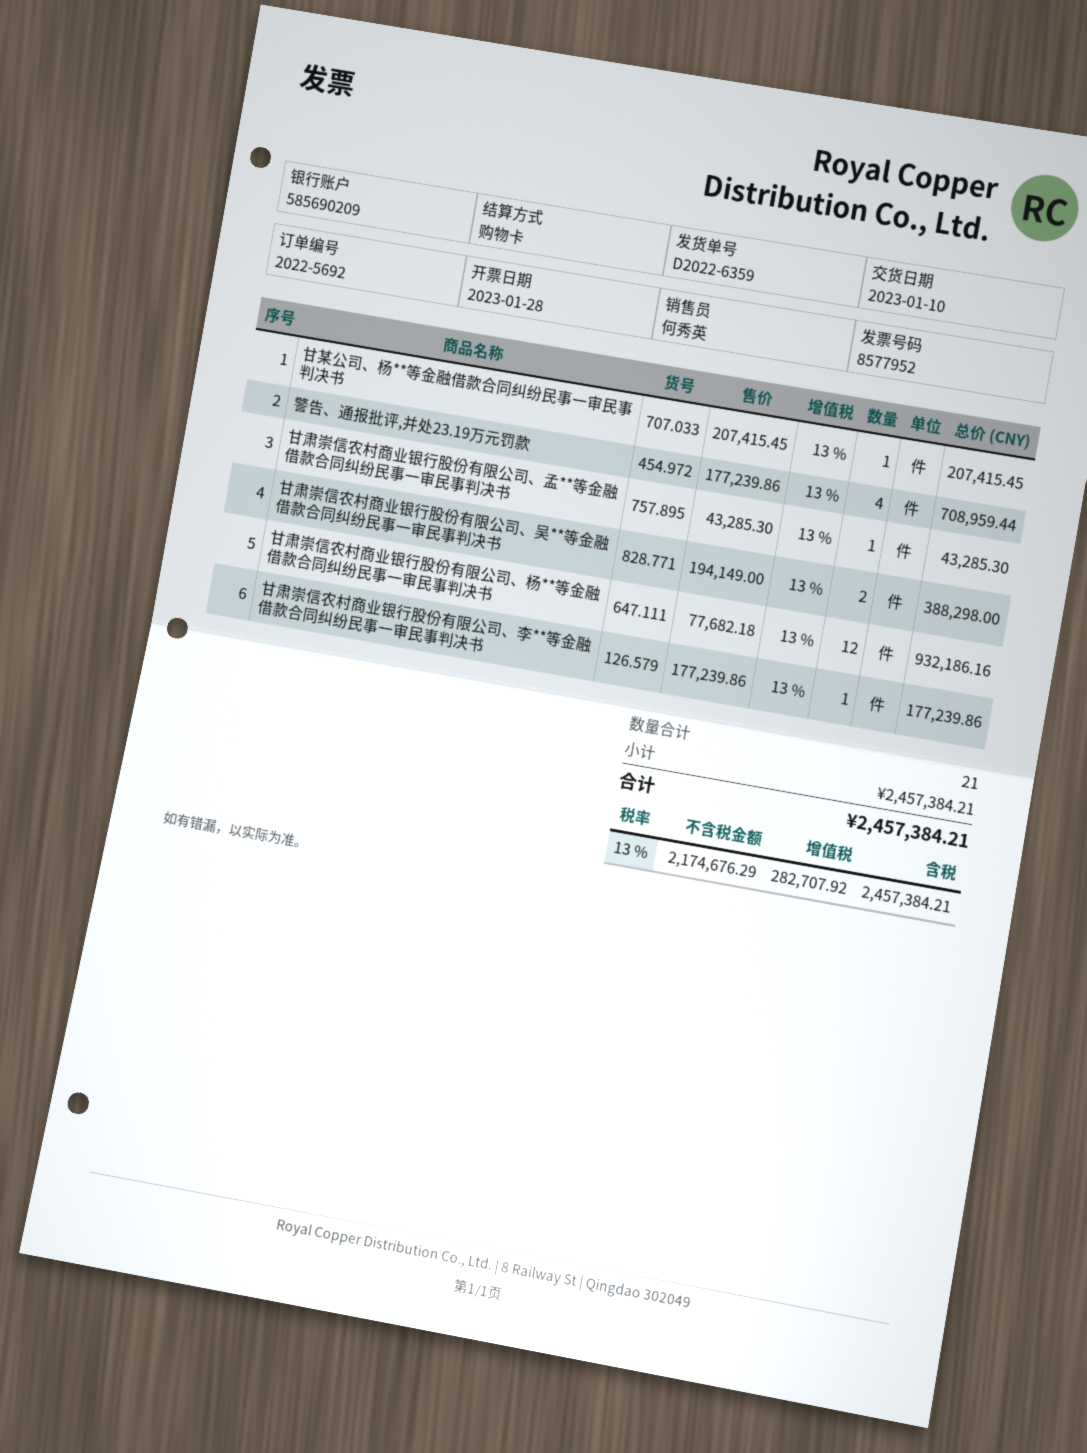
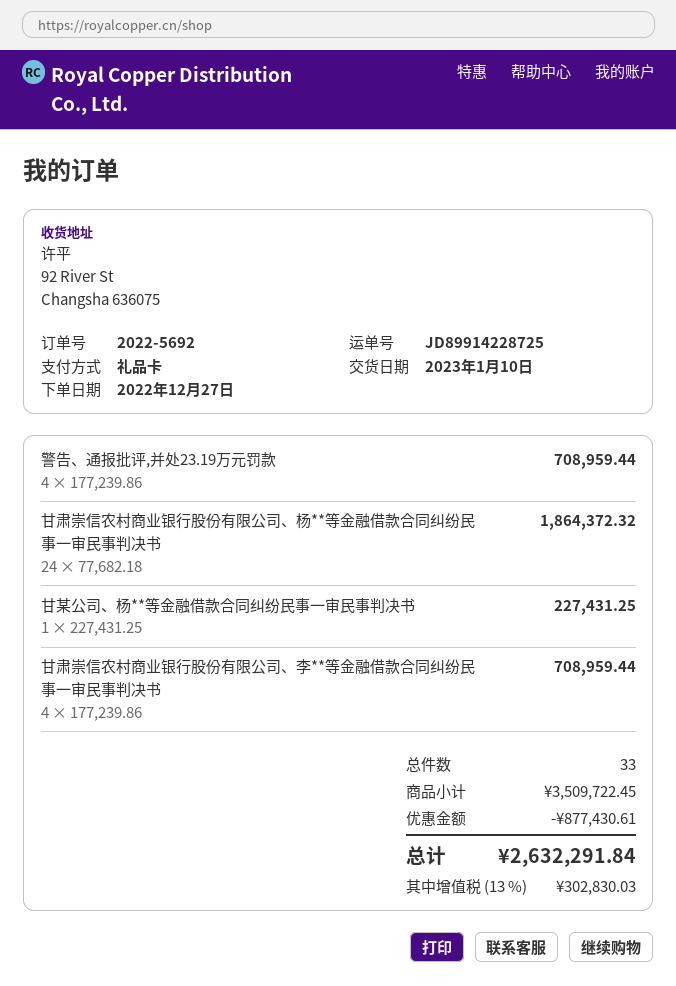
甘某公司、杨**等金融借款合同纠纷民事一审民事判决书: 1 x 207415.45 = 207415.45 -> 1 x 227431.25 = 227431.25
甘肃崇信农村商业银行股份有限公司、孟**等金融借款合同纠纷民事一审民事判决书: 1 x 43285.30 = 43285.30 -> none
甘肃崇信农村商业银行股份有限公司、吴**等金融借款合同纠纷民事一审民事判决书: 2 x 194149.00 = 388298.00 -> none
甘肃崇信农村商业银行股份有限公司、杨**等金融借款合同纠纷民事一审民事判决书: 12 x 77682.18 = 932186.16 -> 24 x 77682.18 = 1864372.32
甘肃崇信农村商业银行股份有限公司、李**等金融借款合同纠纷民事一审民事判决书: 1 x 177239.86 = 177239.86 -> 4 x 177239.86 = 708959.44
total quantity: 21 -> 33
subtotal: 2457384.21 -> 3509722.45
discount: none -> 877430.61
tax: 13% = 282707.92 -> 13% = 302830.03
total: 2457384.21 -> 2632291.84

